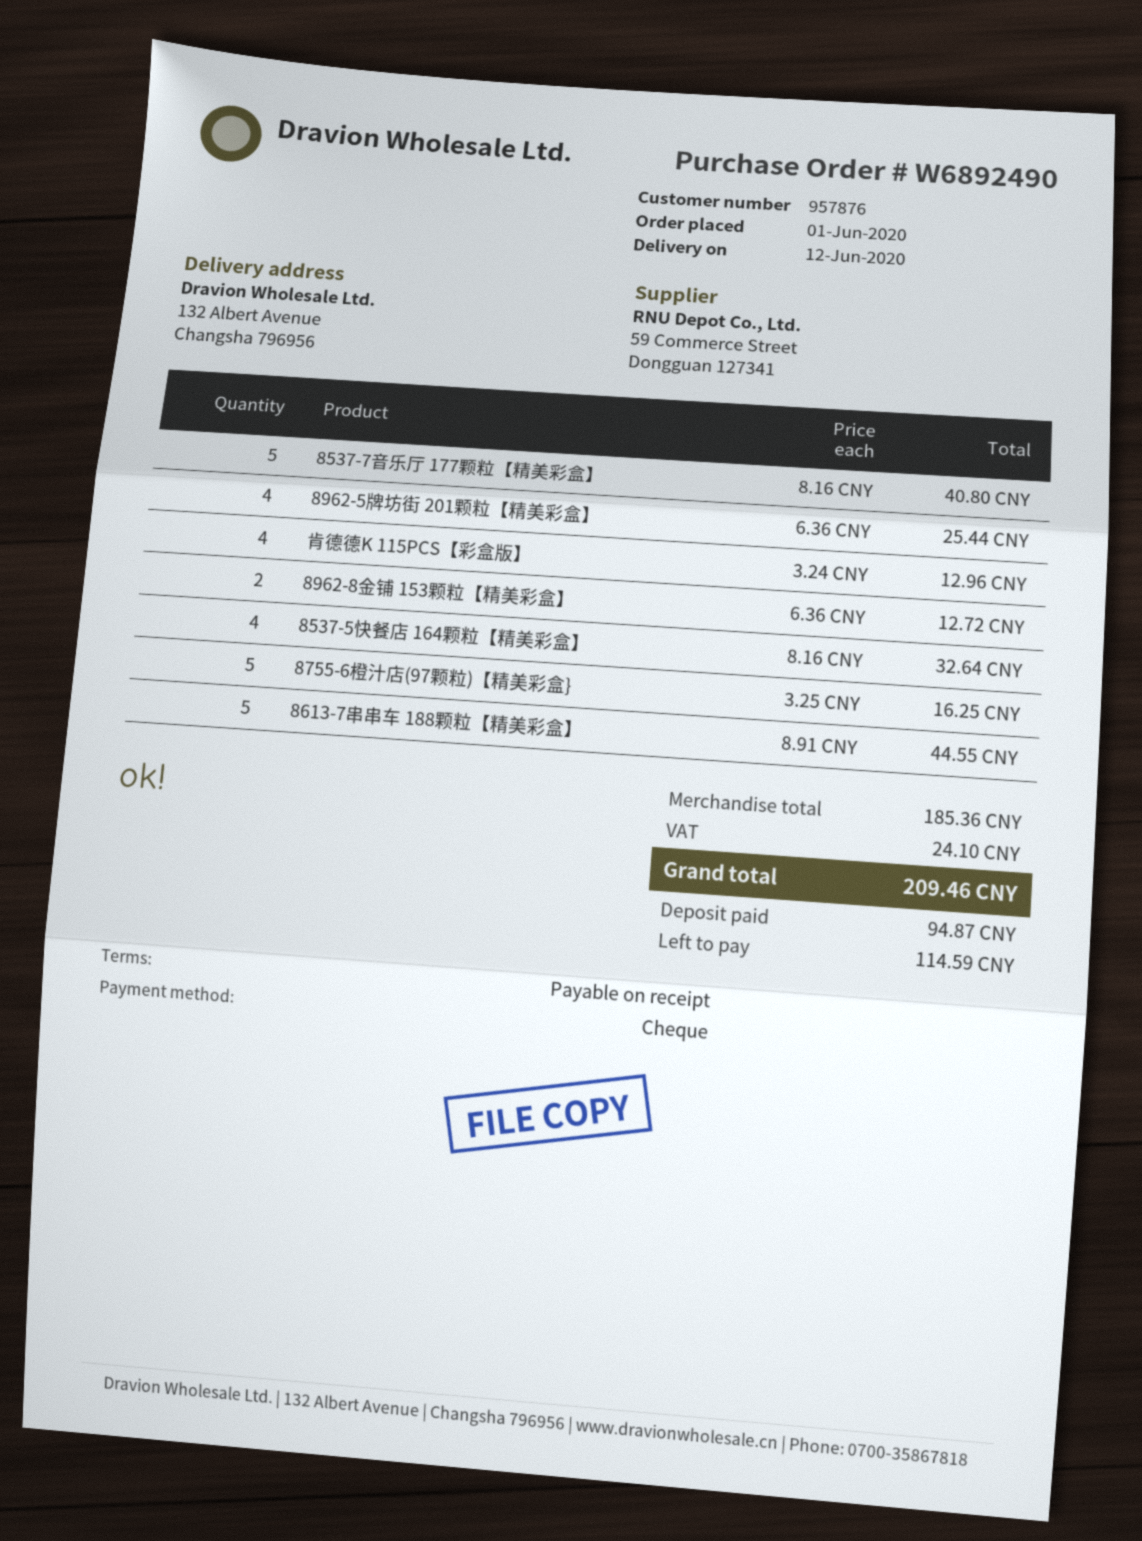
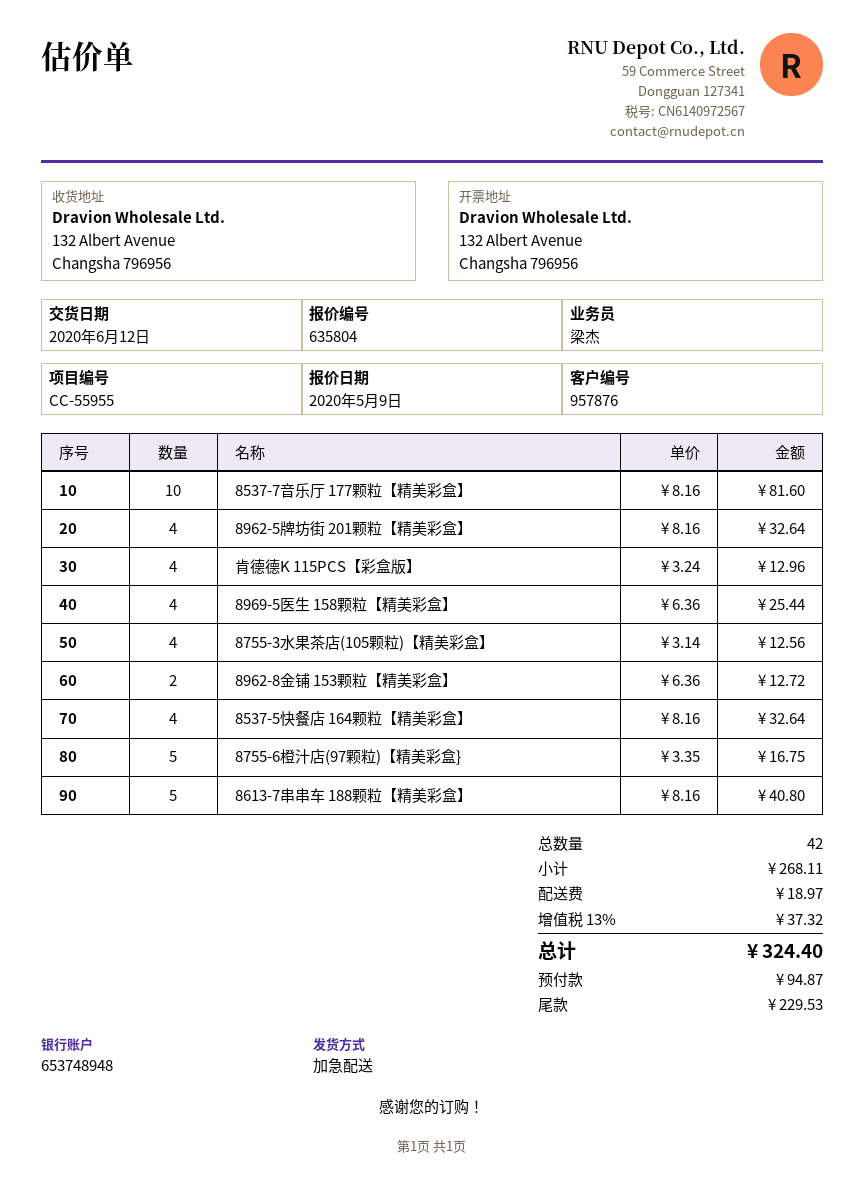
8537-7音乐厅 177颗粒【精美彩盒】: 5 x 8.16 = 40.80 -> 10 x 8.16 = 81.60
8962-5牌坊街 201颗粒【精美彩盒】: 4 x 6.36 = 25.44 -> 4 x 8.16 = 32.64
8755-6橙汁店(97颗粒)【精美彩盒}: 5 x 3.25 = 16.25 -> 5 x 3.35 = 16.75
8613-7串串车 188颗粒【精美彩盒】: 5 x 8.91 = 44.55 -> 5 x 8.16 = 40.80
8969-5医生 158颗粒【精美彩盒】: none -> 4 x 6.36 = 25.44
8755-3水果茶店(105颗粒)【精美彩盒】: none -> 4 x 3.14 = 12.56
subtotal: 185.36 -> 268.11
shipping: none -> 18.97
tax: 24.10 -> 37.32
total: 209.46 -> 324.40
balance: 114.59 -> 229.53

